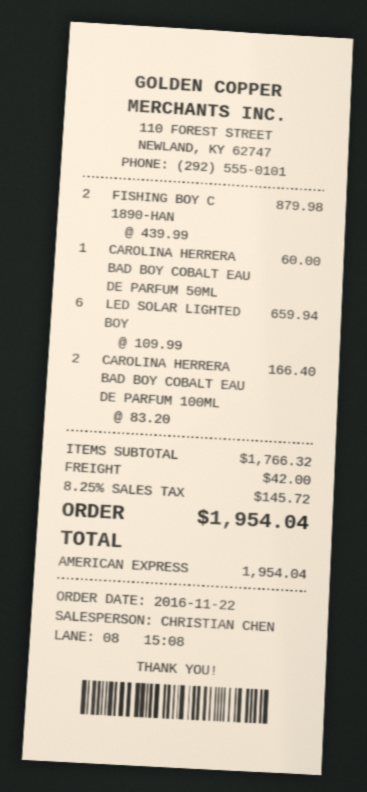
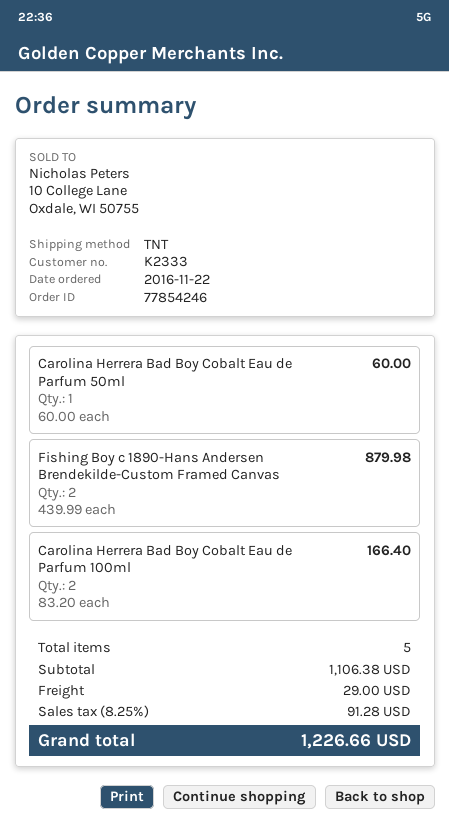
LED SOLAR LIGHTED BOY: 6 x 109.99 = 659.94 -> none
subtotal: 1766.32 -> 1106.38
shipping: 42.00 -> 29.00
tax: 8.25% = 145.72 -> 8.25% = 91.28
total: 1954.04 -> 1226.66

